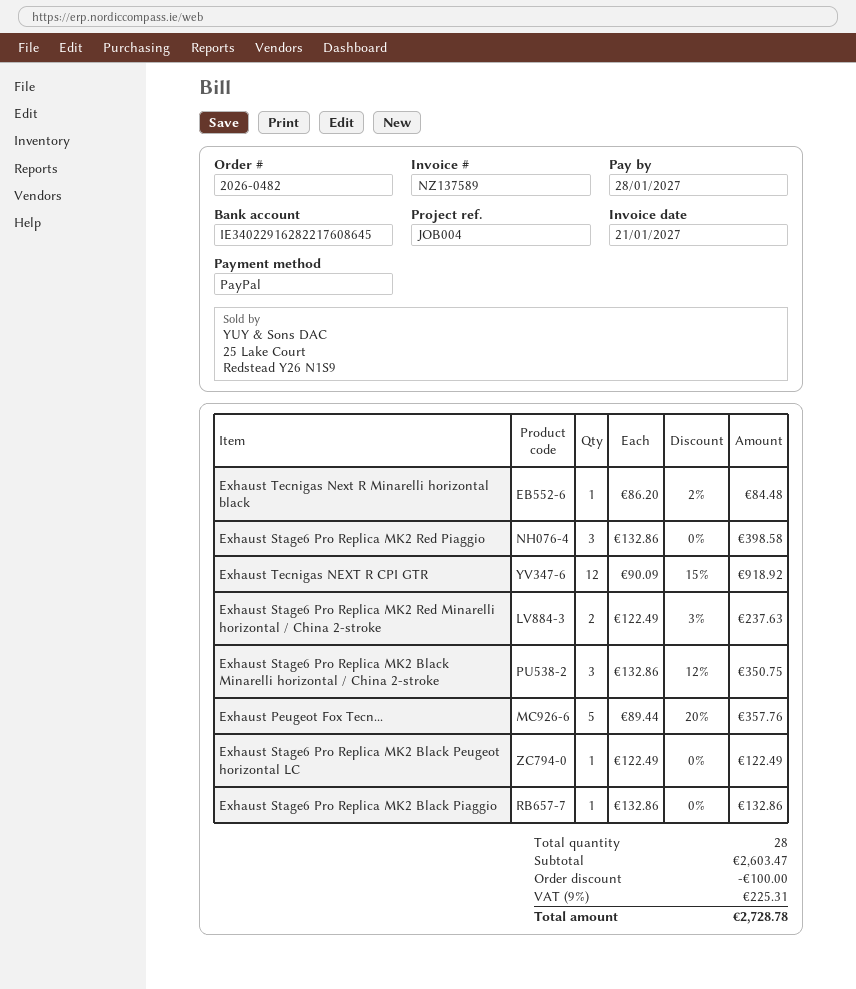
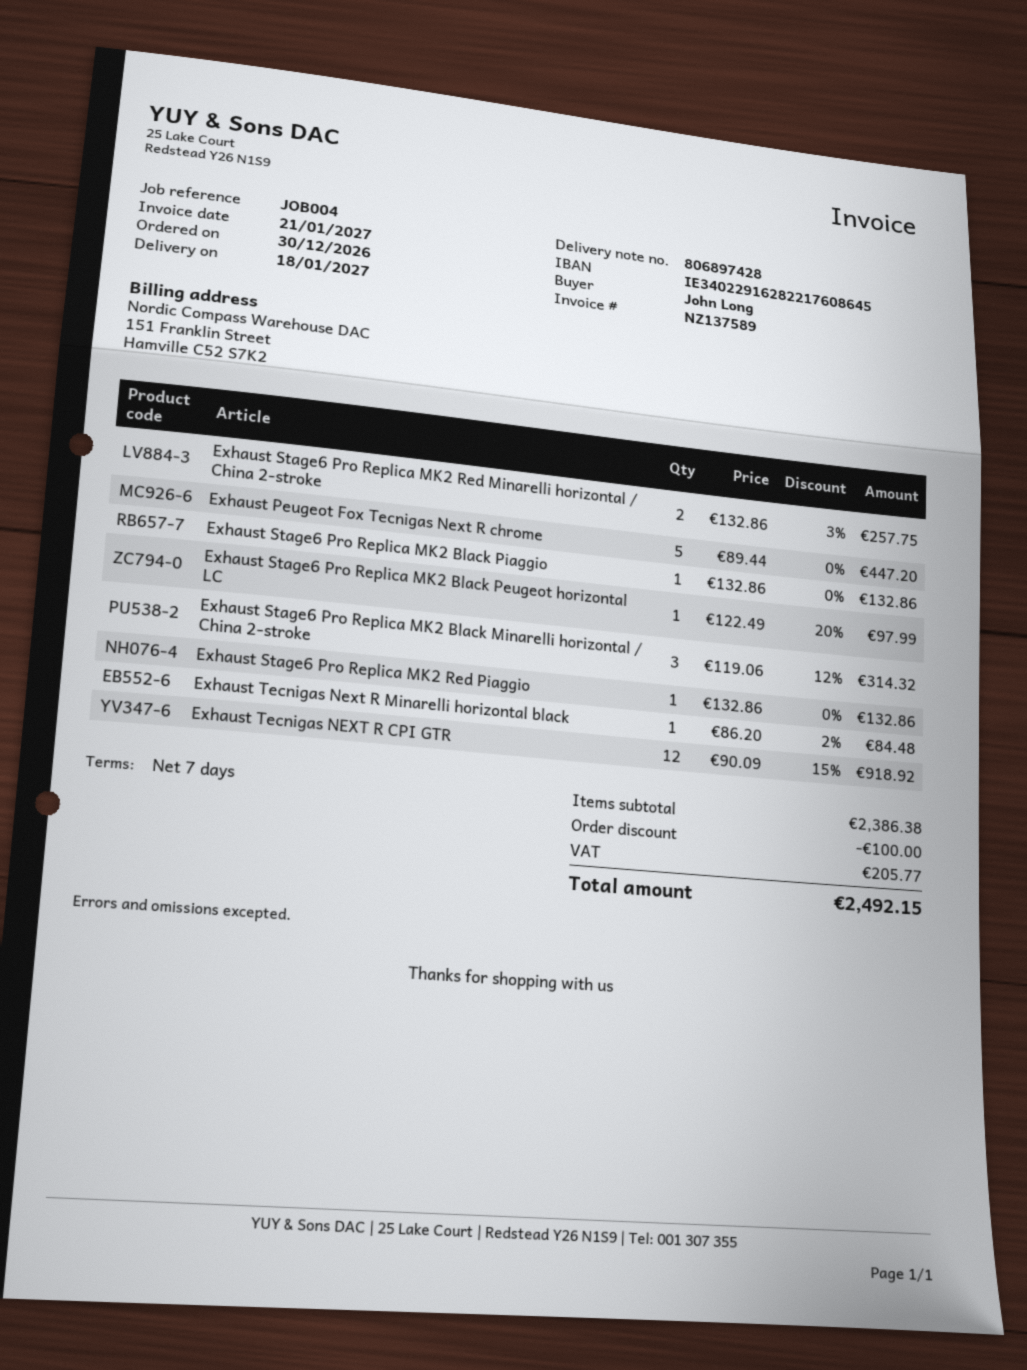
Exhaust Stage6 Pro Replica MK2 Red Piaggio: 3 x 132.86 = 398.58 -> 1 x 132.86 = 132.86
Exhaust Stage6 Pro Replica MK2 Red Minarelli horizontal / China 2-stroke: 2 x 122.49 - 3% = 237.63 -> 2 x 132.86 - 3% = 257.75
Exhaust Stage6 Pro Replica MK2 Black Minarelli horizontal / China 2-stroke: 3 x 132.86 - 12% = 350.75 -> 3 x 119.06 - 12% = 314.32
Exhaust Peugeot Fox Tecn...: 5 x 89.44 - 20% = 357.76 -> 5 x 89.44 = 447.20
Exhaust Stage6 Pro Replica MK2 Black Peugeot horizontal LC: 1 x 122.49 = 122.49 -> 1 x 122.49 - 20% = 97.99
subtotal: 2603.47 -> 2386.38
tax: 225.31 -> 205.77
total: 2728.78 -> 2492.15

